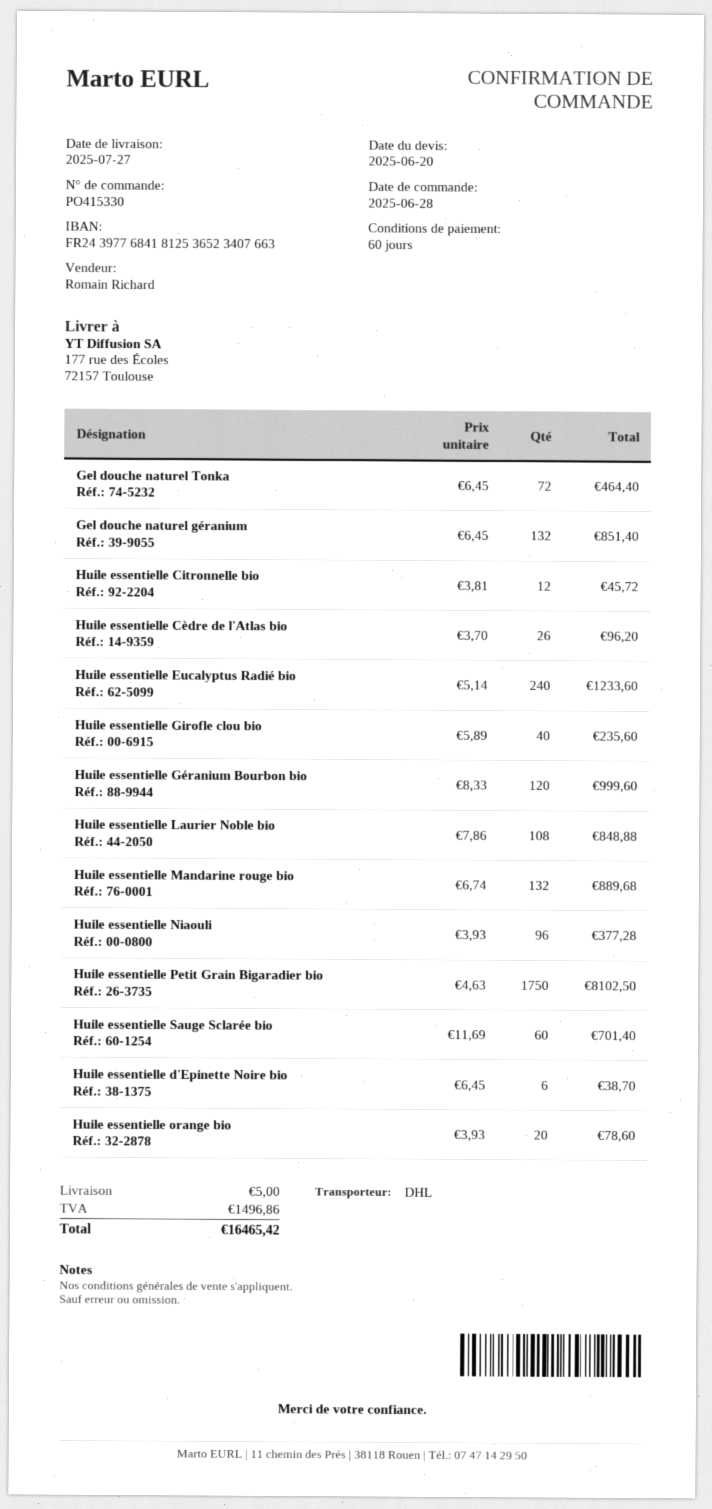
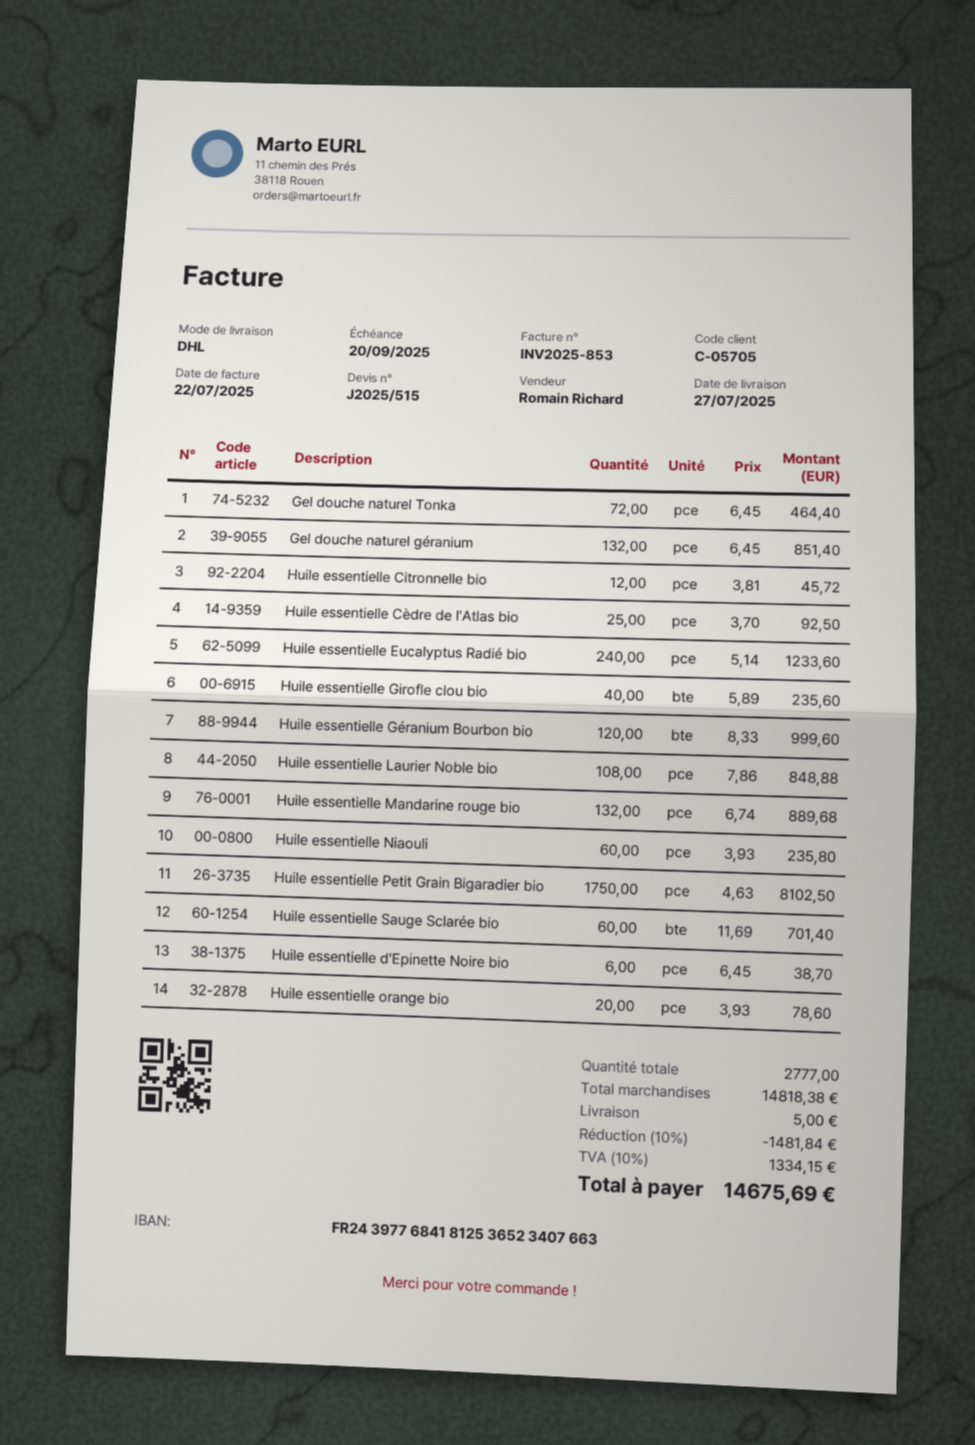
Huile essentielle Cèdre de l'Atlas bio: 26 x 3.70 = 96.20 -> 25 x 3.70 = 92.50
Huile essentielle Niaouli: 96 x 3.93 = 377.28 -> 60 x 3.93 = 235.80
discount: none -> 10% = 1481.84
tax: 1496.86 -> 1334.15
total: 16465.42 -> 14675.69

